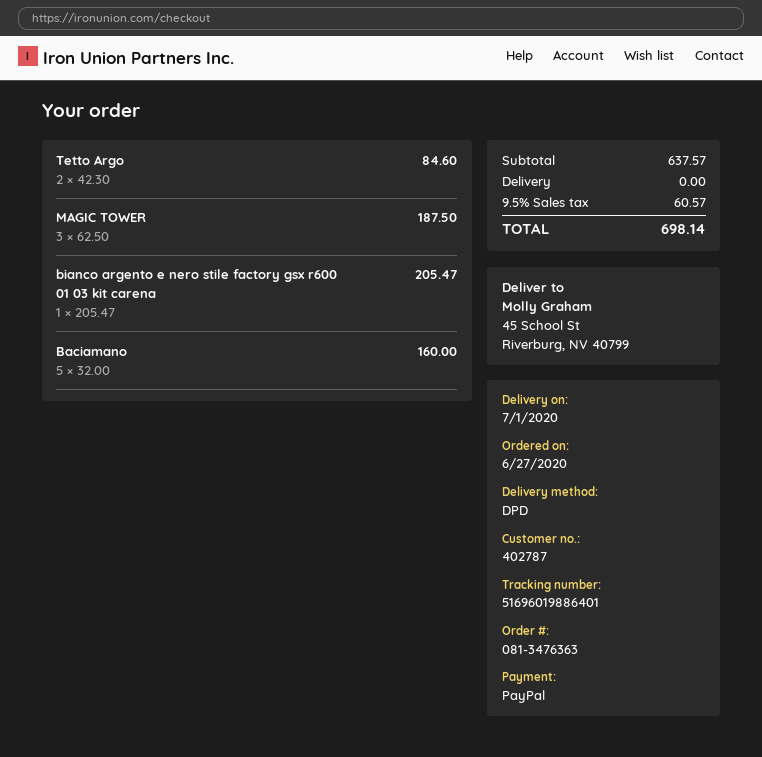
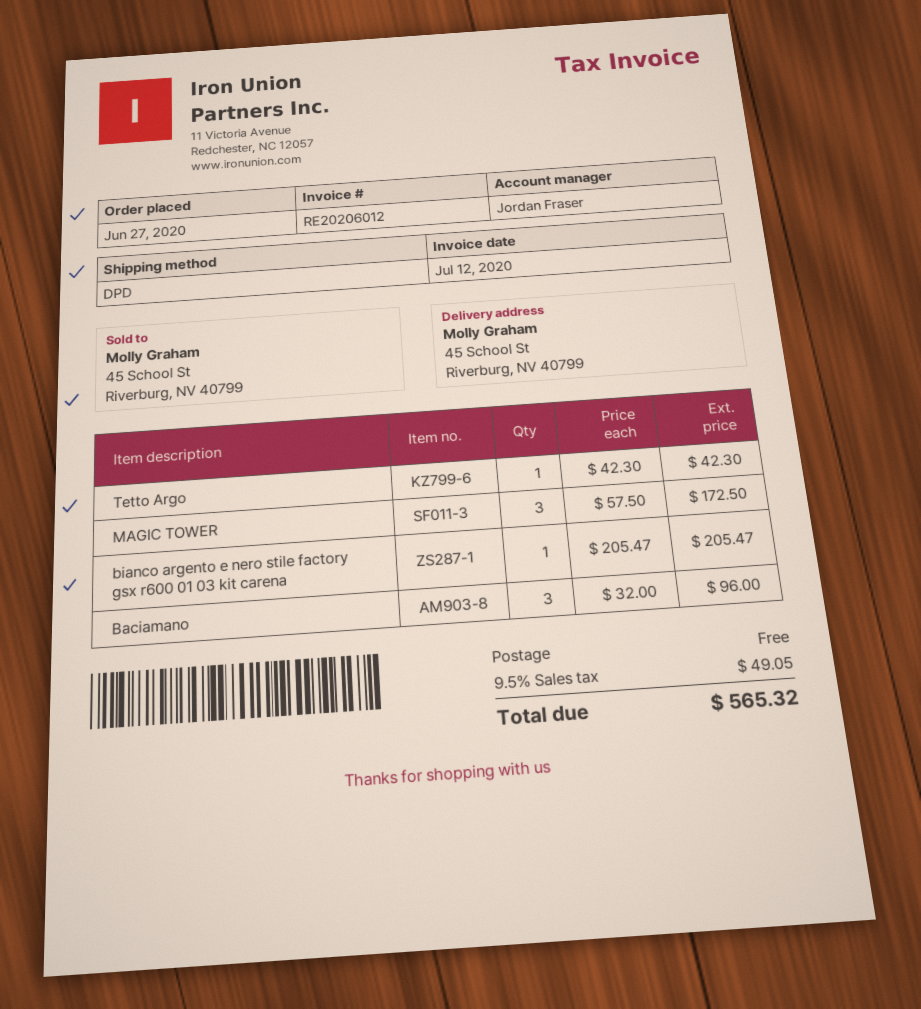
Tetto Argo: 2 x 42.30 = 84.60 -> 1 x 42.30 = 42.30
MAGIC TOWER: 3 x 62.50 = 187.50 -> 3 x 57.50 = 172.50
Baciamano: 5 x 32.00 = 160.00 -> 3 x 32.00 = 96.00
tax: 9.5% = 60.57 -> 9.5% = 49.05
total: 698.14 -> 565.32

